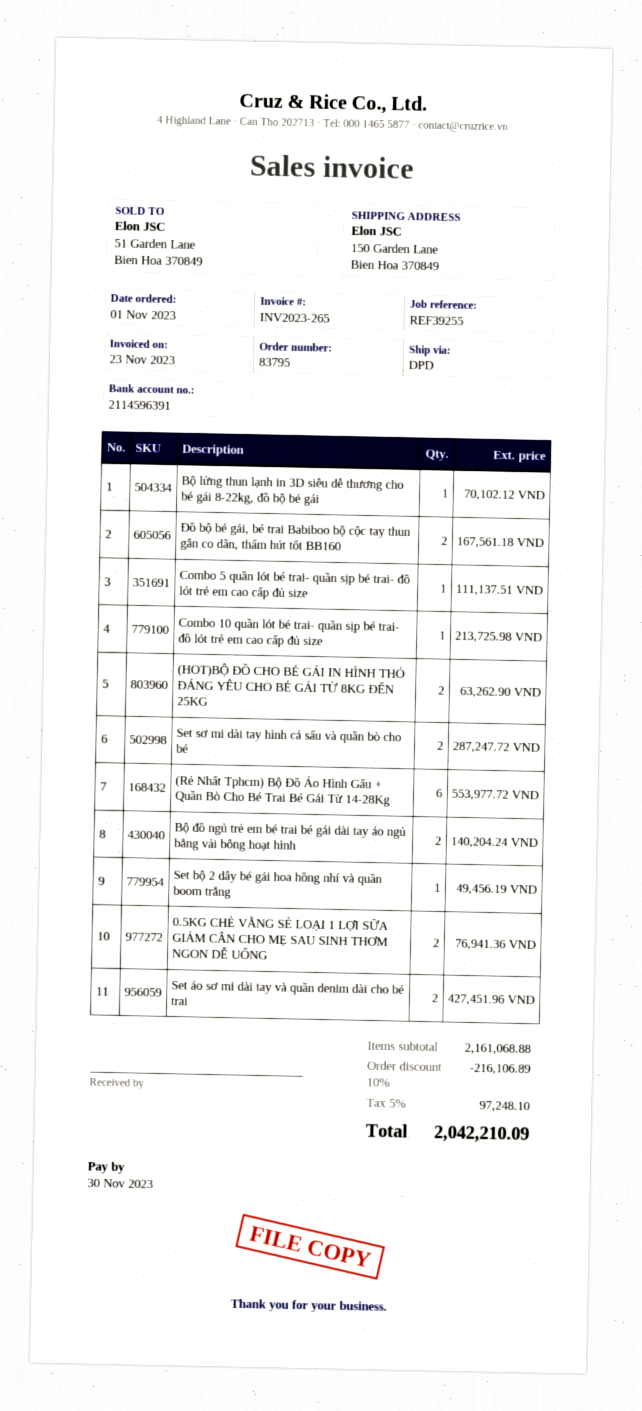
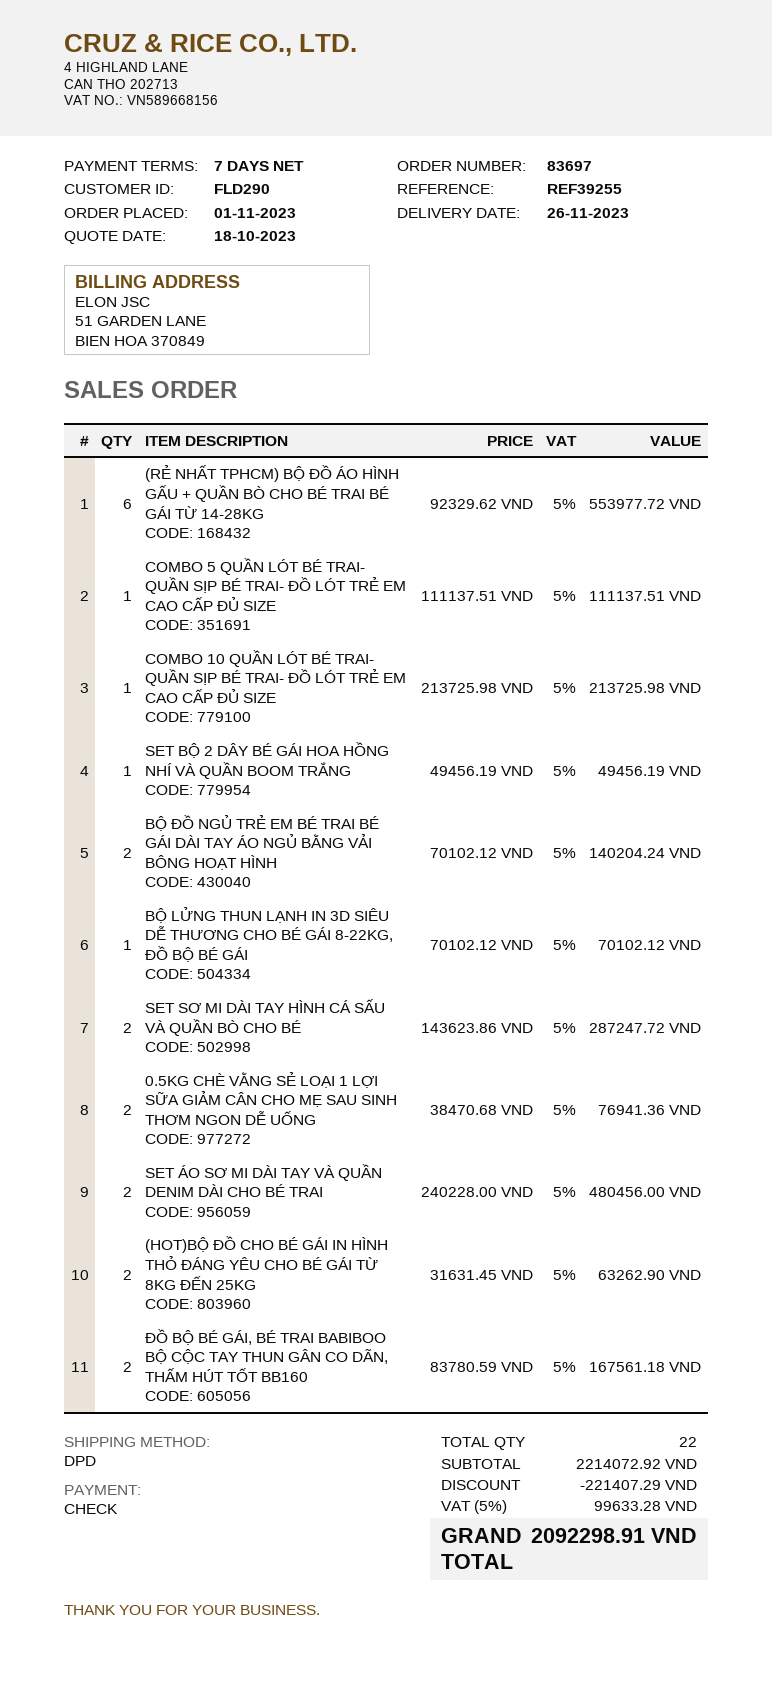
order number: 83795 -> 83697
Set áo sơ mi dài tay và quần denim dài cho bé trai: 2 for 427451.96 -> 2 for 480456.00
subtotal: 2161068.88 -> 2214072.92
discount: 216106.89 -> 221407.29
tax: 5% = 97248.10 -> 5% = 99633.28
total: 2042210.09 -> 2092298.91

